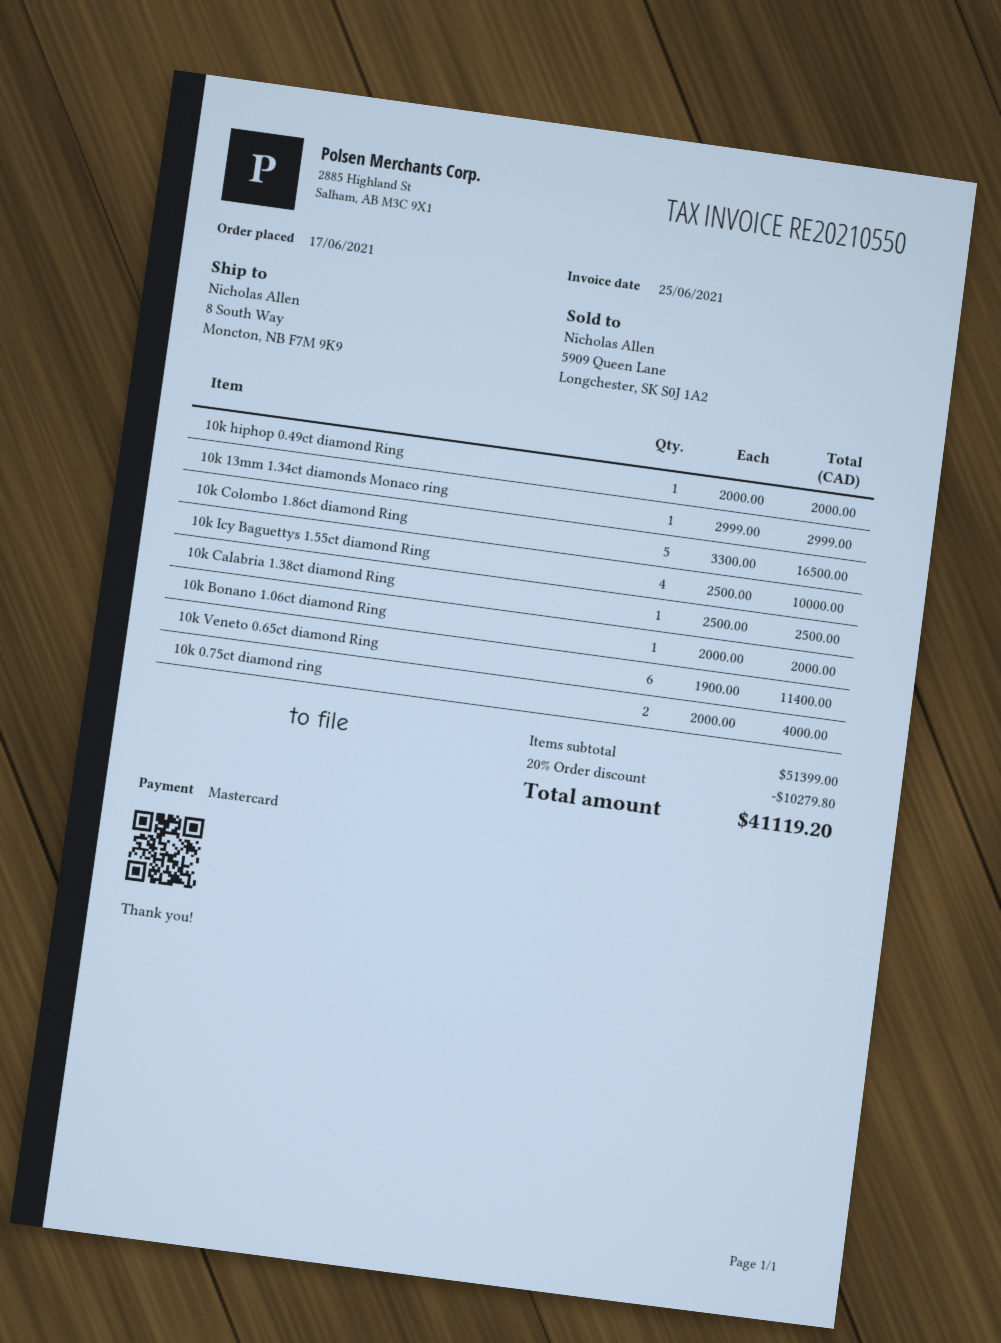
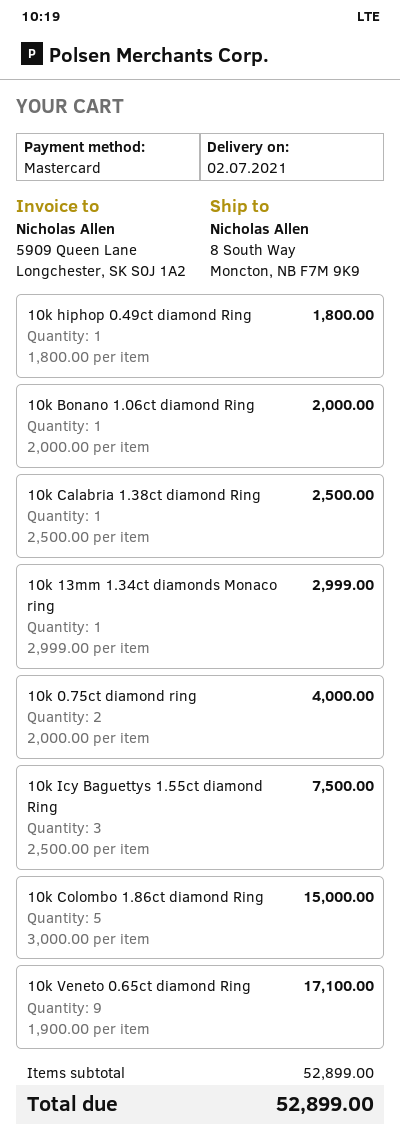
10k hiphop 0.49ct diamond Ring: 1 x 2000.00 = 2000.00 -> 1 x 1800.00 = 1800.00
10k Colombo 1.86ct diamond Ring: 5 x 3300.00 = 16500.00 -> 5 x 3000.00 = 15000.00
10k Icy Baguettys 1.55ct diamond Ring: 4 x 2500.00 = 10000.00 -> 3 x 2500.00 = 7500.00
10k Veneto 0.65ct diamond Ring: 6 x 1900.00 = 11400.00 -> 9 x 1900.00 = 17100.00
subtotal: 51399.00 -> 52899.00
discount: 20% = 10279.80 -> none
total: 41119.20 -> 52899.00

